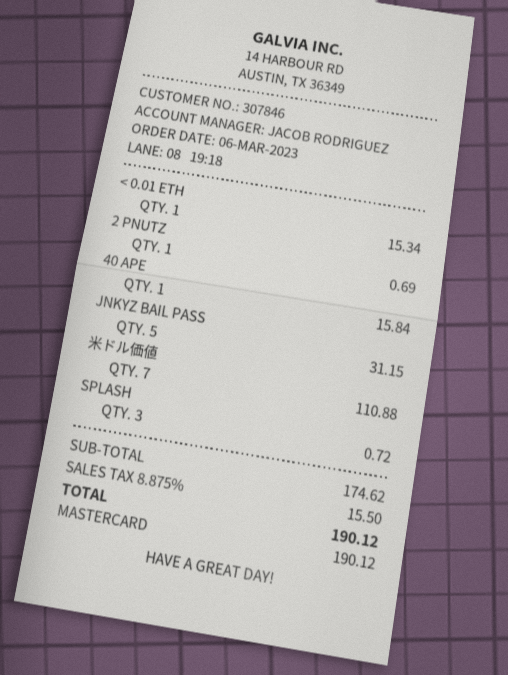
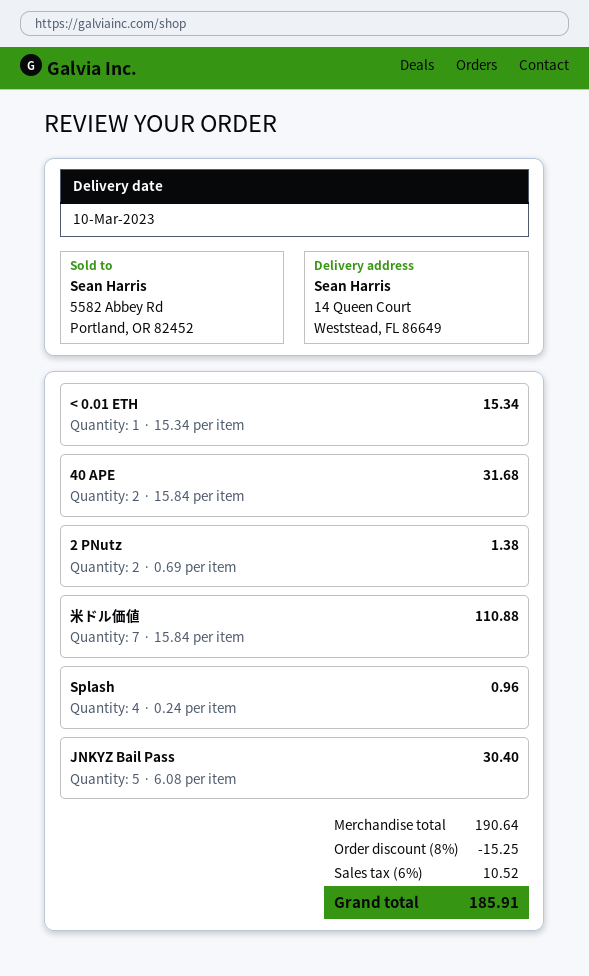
2 PNUTZ: 1 for 0.69 -> 2 for 1.38
40 APE: 1 for 15.84 -> 2 for 31.68
JNKYZ BAIL PASS: 5 for 31.15 -> 5 for 30.40
SPLASH: 3 for 0.72 -> 4 for 0.96
subtotal: 174.62 -> 190.64
discount: none -> 8% = 15.25
tax: 8.875% = 15.50 -> 6% = 10.52
total: 190.12 -> 185.91

